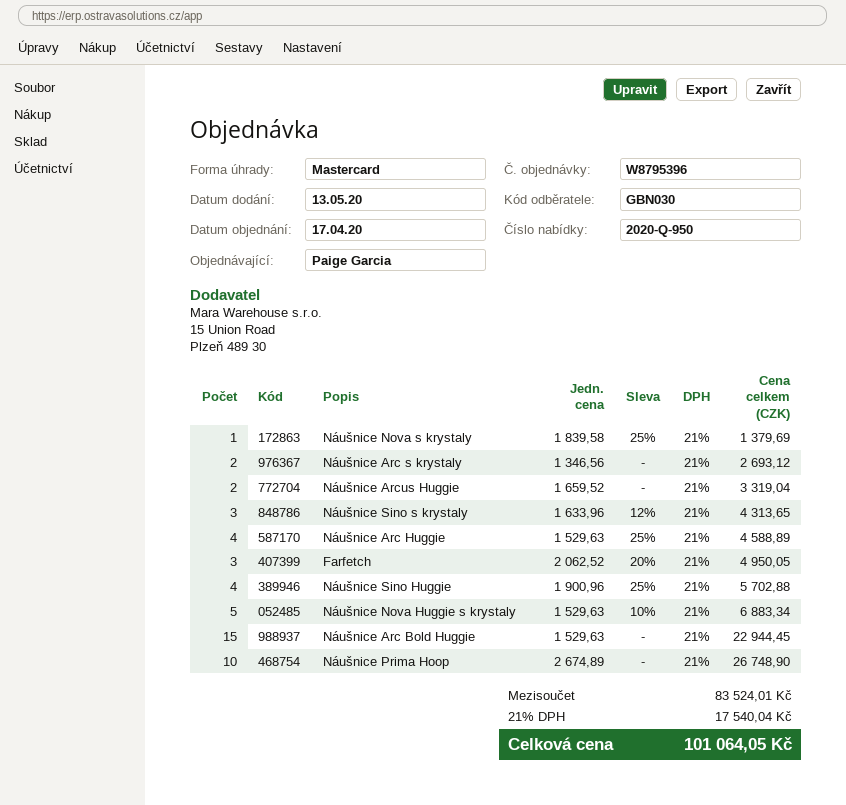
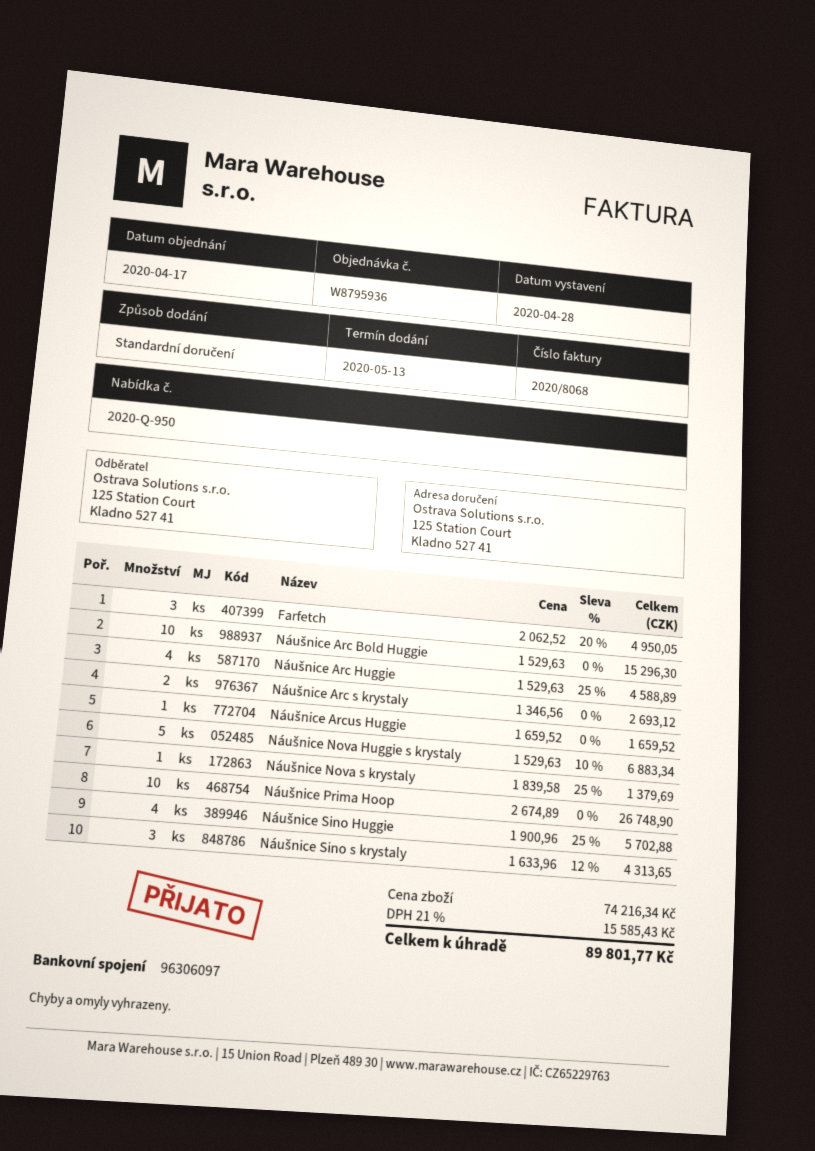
order number: W8795396 -> W8795936
Náušnice Arcus Huggie: 2 x 1659.52 = 3319.04 -> 1 x 1659.52 = 1659.52
Náušnice Arc Bold Huggie: 15 x 1529.63 = 22944.45 -> 10 x 1529.63 = 15296.30
subtotal: 83524.01 -> 74216.34
tax: 21% = 17540.04 -> 21% = 15585.43
total: 101064.05 -> 89801.77

